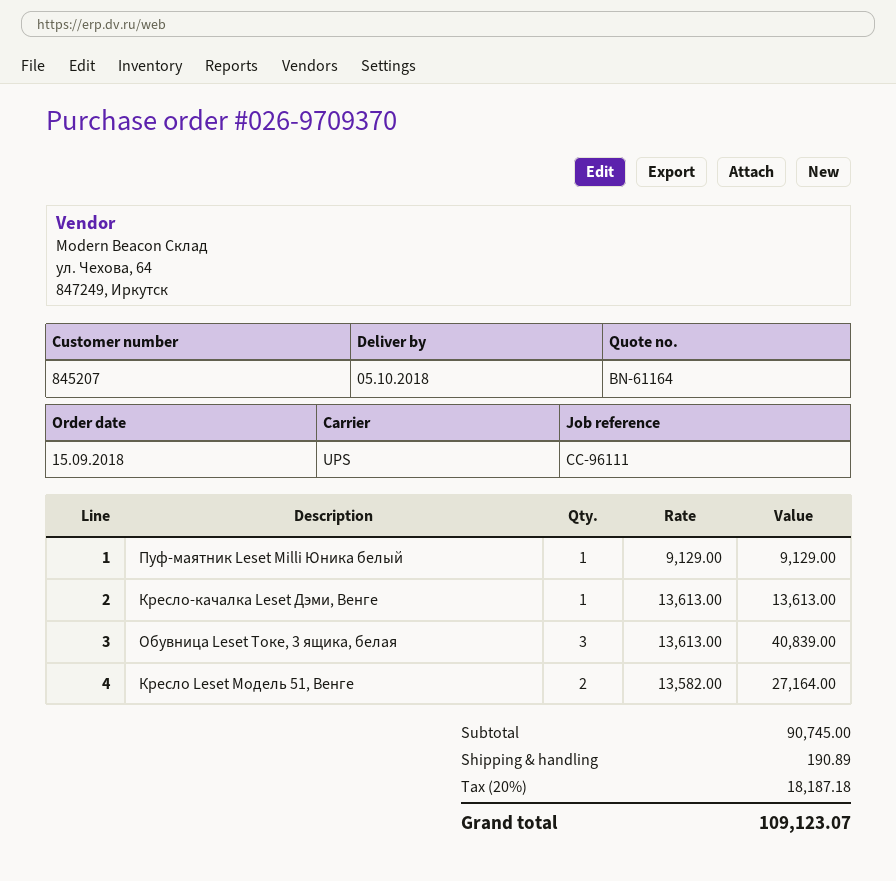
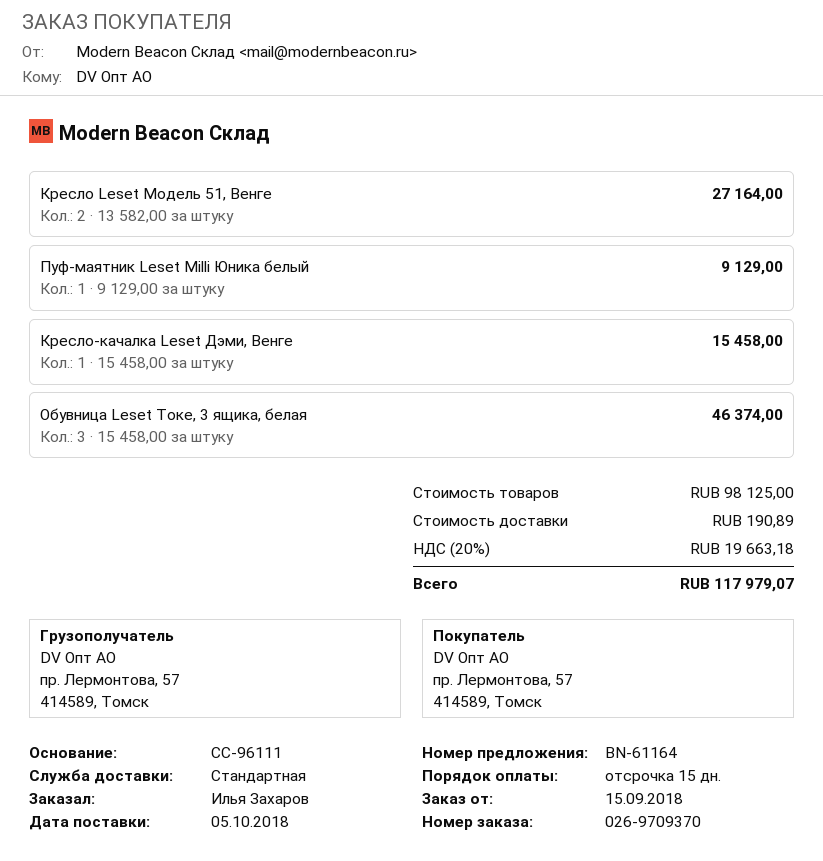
shipping method: UPS -> standard
Кресло-качалка Leset Дэми, Венге: 1 x 13613.00 = 13613.00 -> 1 x 15458.00 = 15458.00
Обувница Leset Токе, 3 ящика, белая: 3 x 13613.00 = 40839.00 -> 3 x 15458.00 = 46374.00
subtotal: 90745.00 -> 98125.00
tax: 20% = 18187.18 -> 20% = 19663.18
total: 109123.07 -> 117979.07

